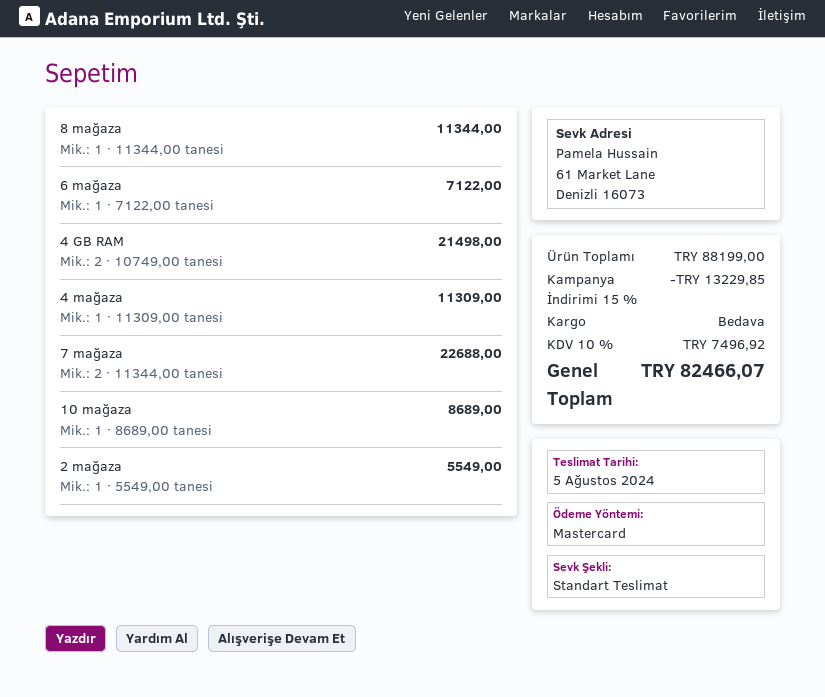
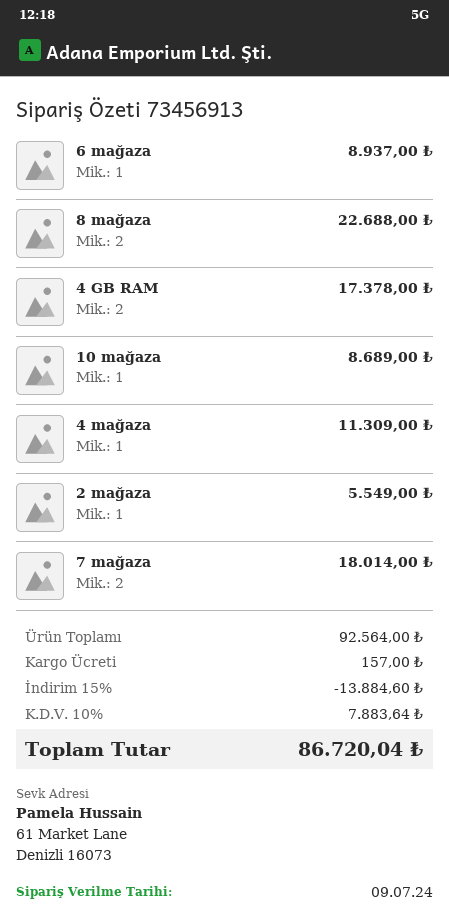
8 mağaza: 1 for 11344.00 -> 2 for 22688.00
6 mağaza: 1 for 7122.00 -> 1 for 8937.00
4 GB RAM: 2 for 21498.00 -> 2 for 17378.00
7 mağaza: 2 for 22688.00 -> 2 for 18014.00
subtotal: 88199.00 -> 92564.00
discount: 15% = 13229.85 -> 15% = 13884.60
shipping: 0.00 -> 157.00
tax: 10% = 7496.92 -> 10% = 7883.64
total: 82466.07 -> 86720.04

